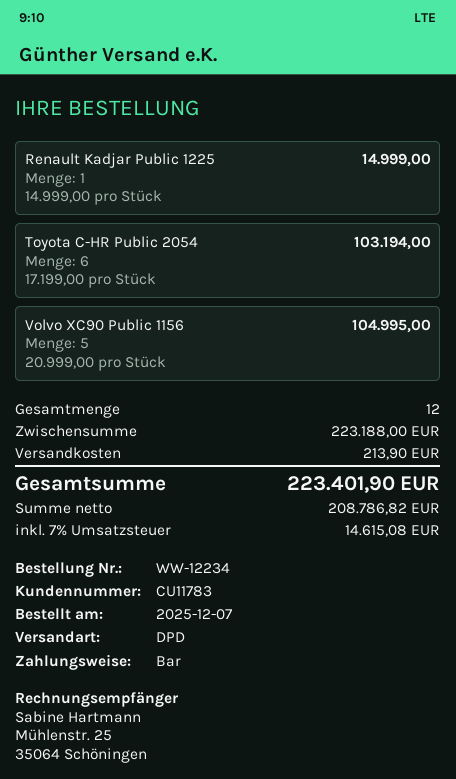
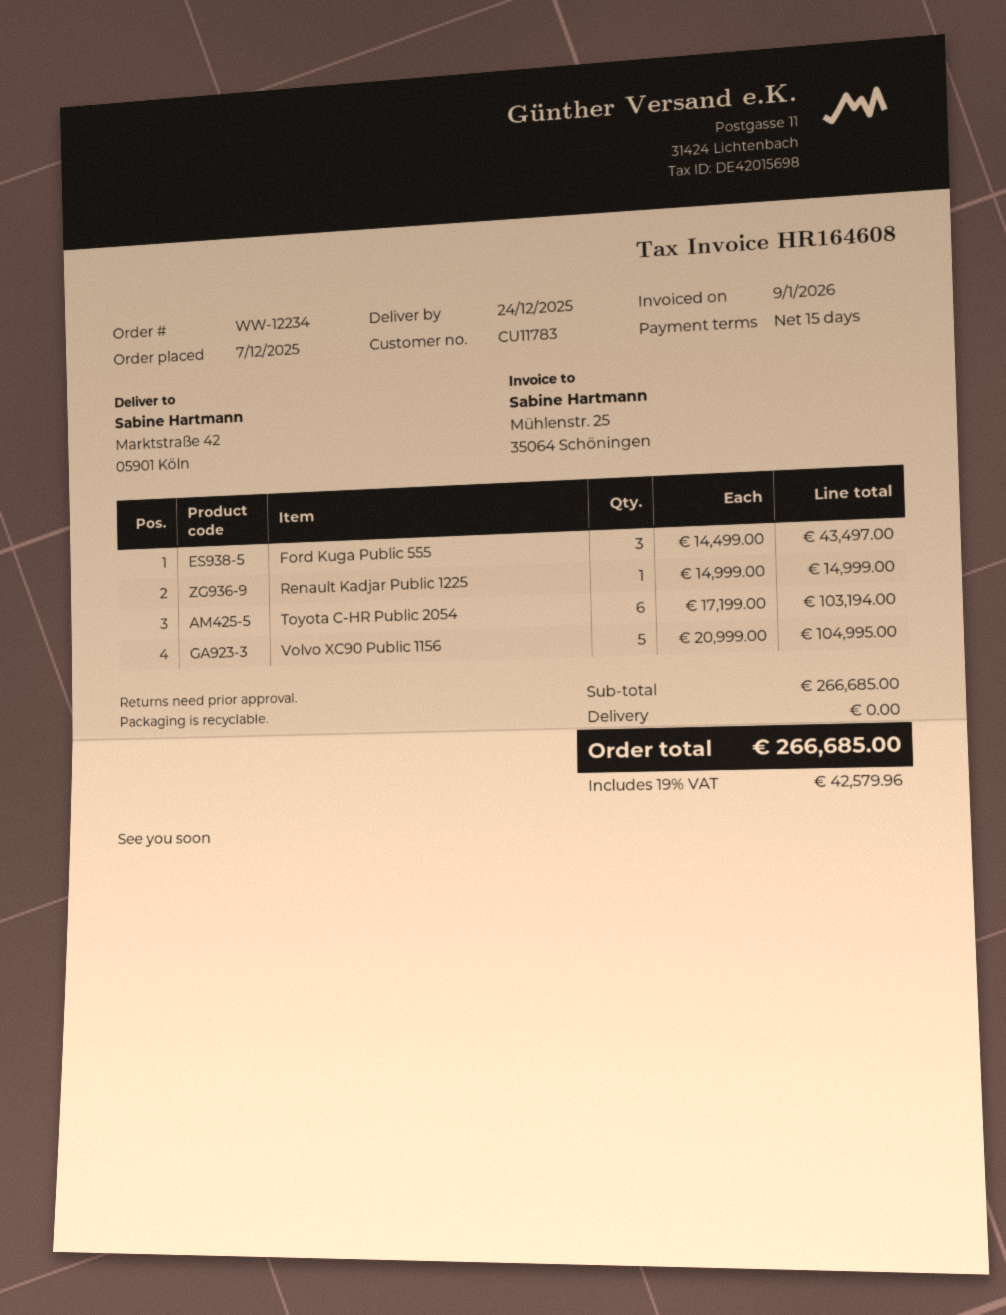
Ford Kuga Public 555: none -> 3 x 14499.00 = 43497.00
subtotal: 223188.00 -> 266685.00
shipping: 213.90 -> 0.00
tax: 7% = 14615.08 -> 19% = 42579.96
total: 223401.90 -> 266685.00

